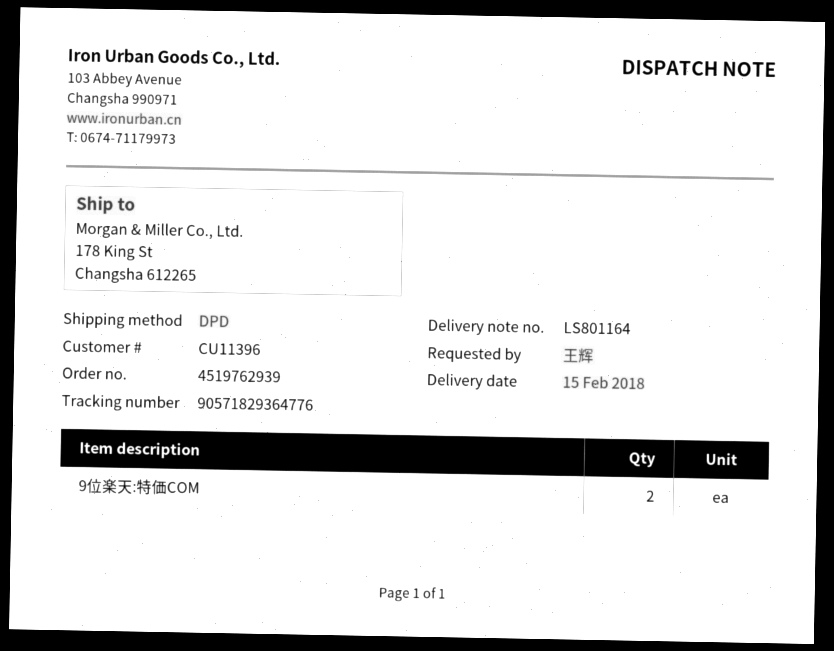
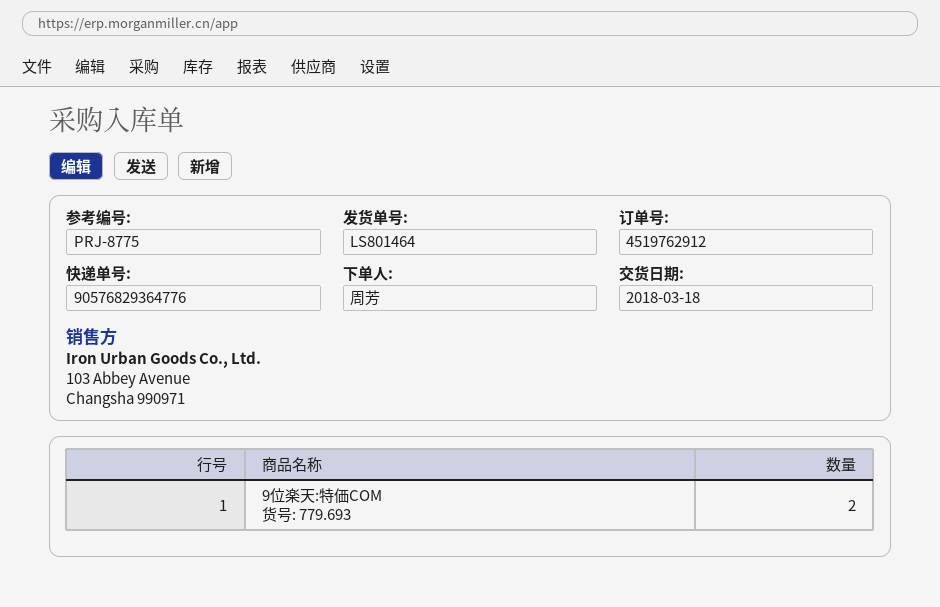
order number: 4519762939 -> 4519762912
delivery note number: LS801164 -> LS801464
delivery date: 2018-02-15 -> 2018-03-18
ordered by: 王辉 -> 周芳
tracking number: 90571829364776 -> 90576829364776

